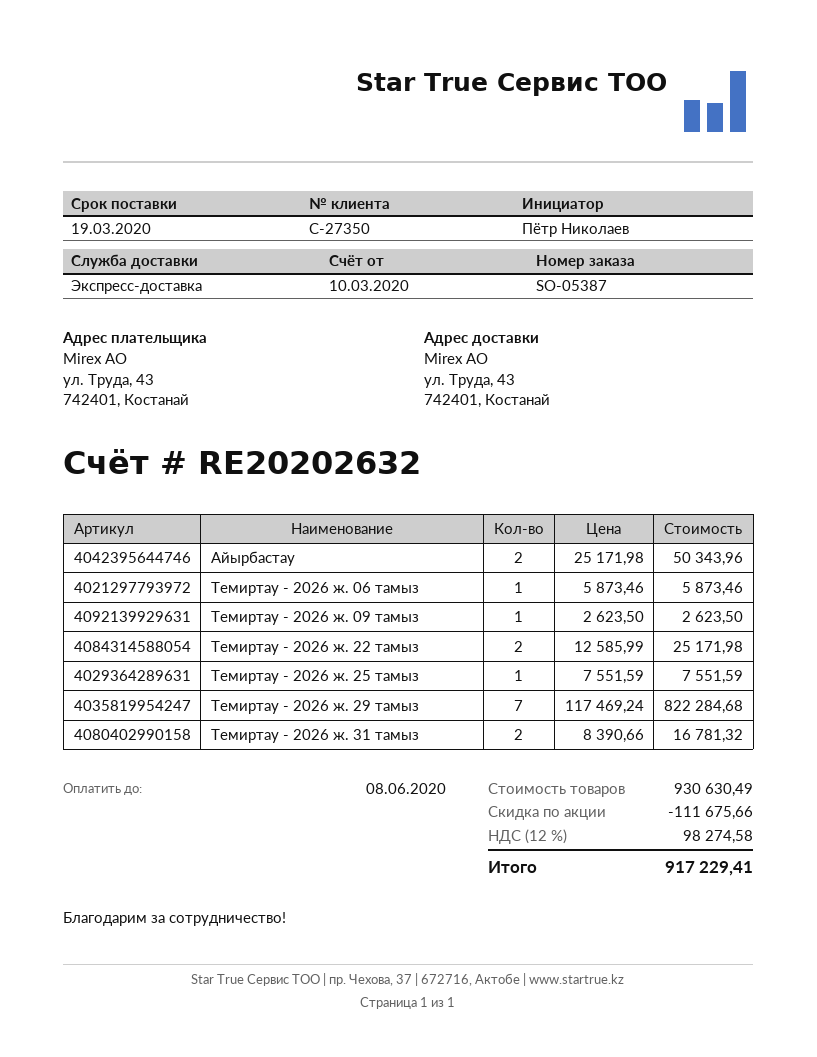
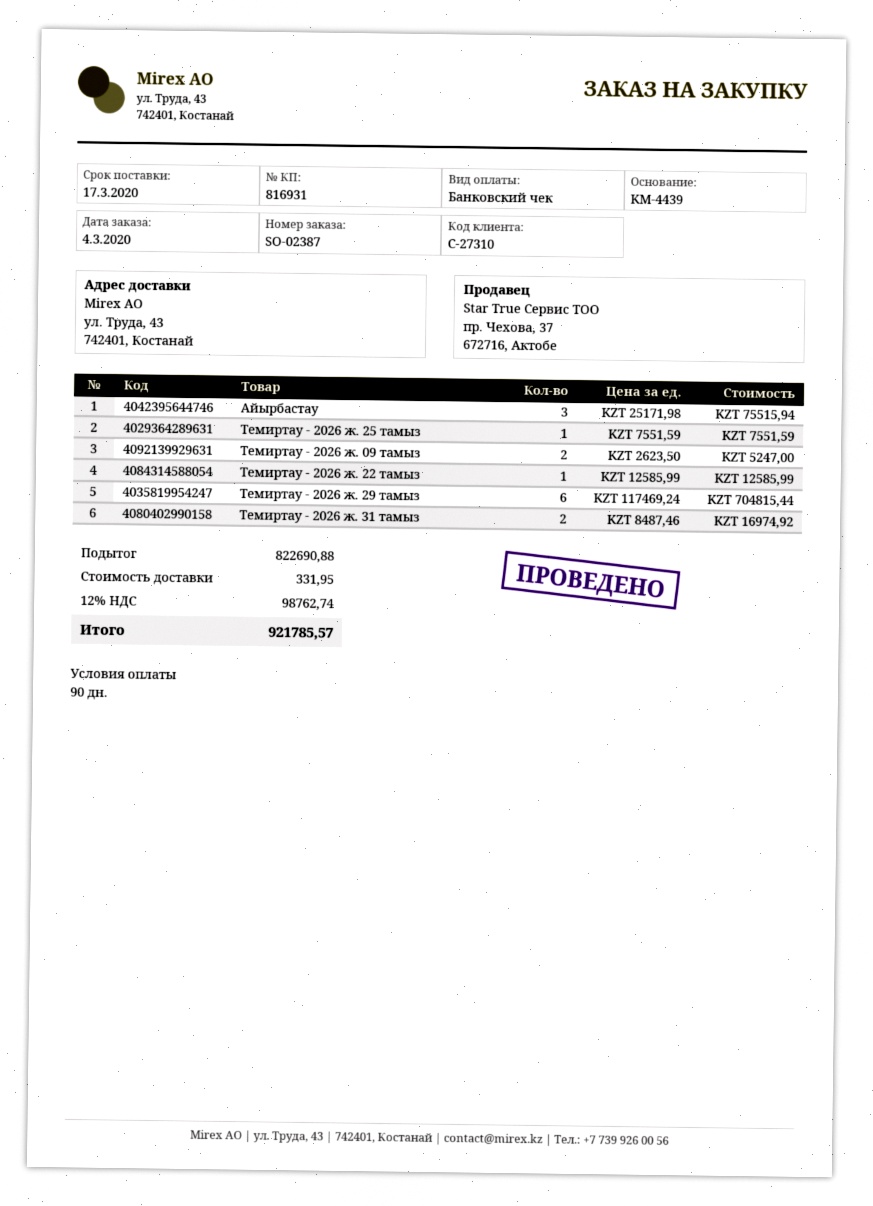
order number: SO-05387 -> SO-02387
delivery date: 2020-03-19 -> 2020-03-17
customer number: C-27350 -> C-27310
Айырбастау: 2 x 25171.98 = 50343.96 -> 3 x 25171.98 = 75515.94
Темиртау - 2026 ж. 06 тамыз: 1 x 5873.46 = 5873.46 -> none
Темиртау - 2026 ж. 09 тамыз: 1 x 2623.50 = 2623.50 -> 2 x 2623.50 = 5247.00
Темиртау - 2026 ж. 22 тамыз: 2 x 12585.99 = 25171.98 -> 1 x 12585.99 = 12585.99
Темиртау - 2026 ж. 29 тамыз: 7 x 117469.24 = 822284.68 -> 6 x 117469.24 = 704815.44
Темиртау - 2026 ж. 31 тамыз: 2 x 8390.66 = 16781.32 -> 2 x 8487.46 = 16974.92
subtotal: 930630.49 -> 822690.88
discount: 111675.66 -> none
shipping: none -> 331.95
tax: 12% = 98274.58 -> 12% = 98762.74
total: 917229.41 -> 921785.57

